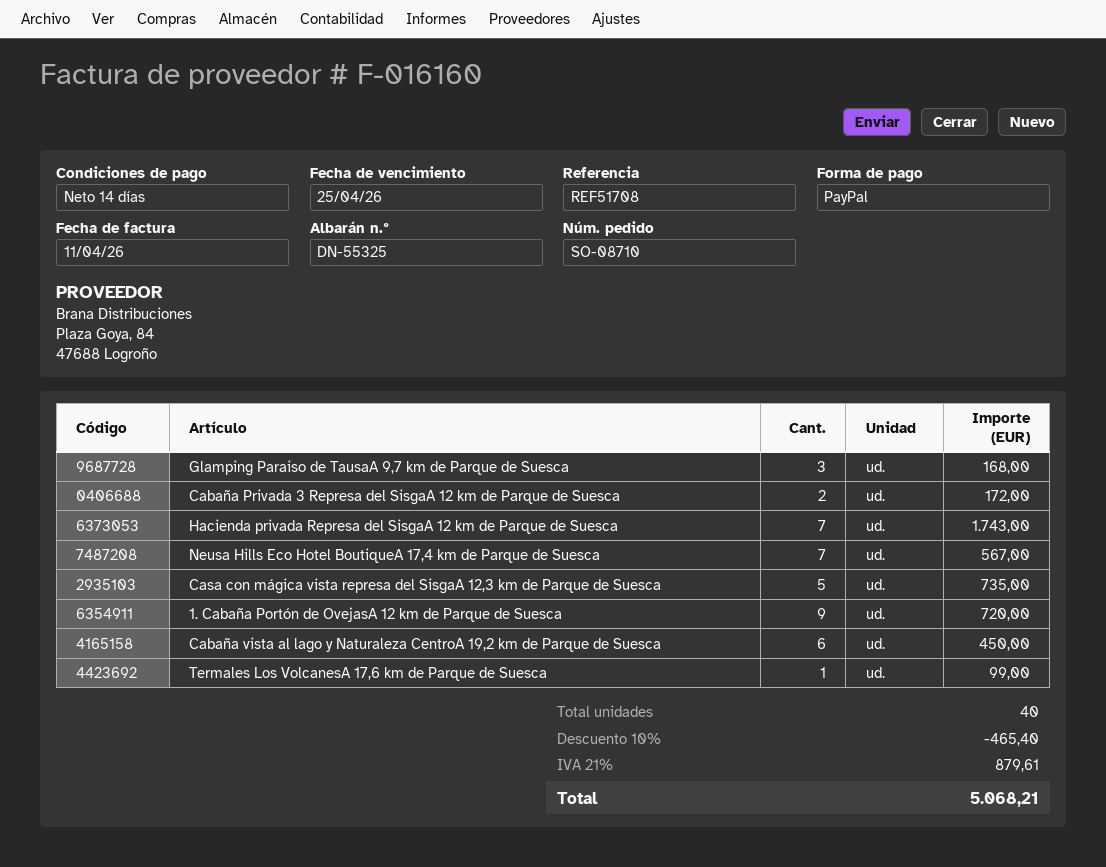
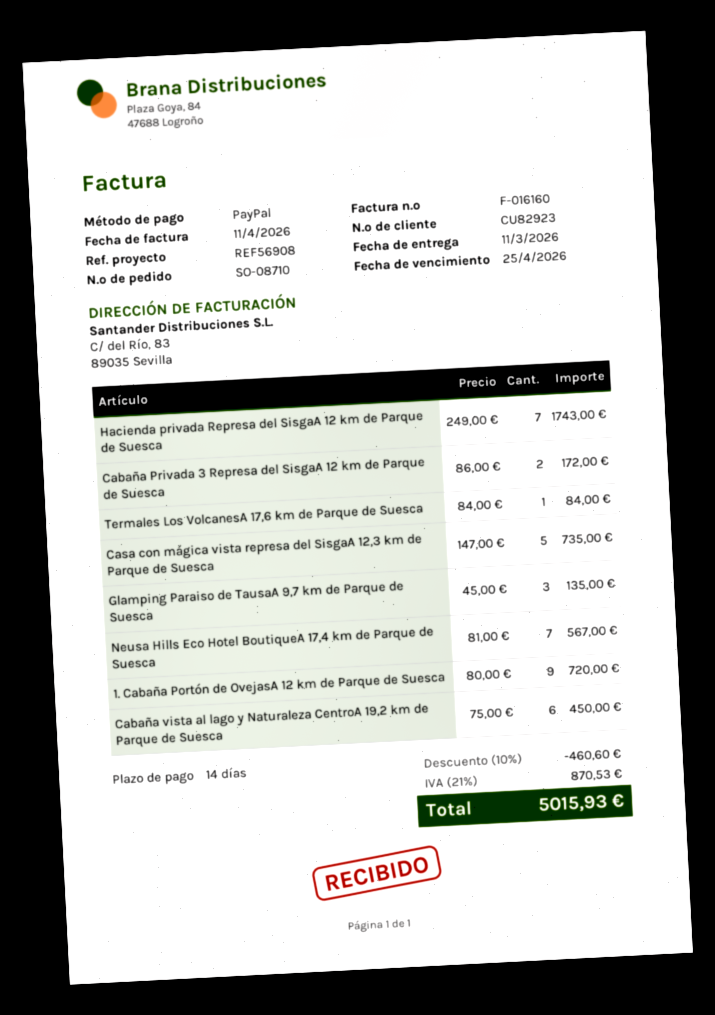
reference: REF51708 -> REF56908
Glamping Paraiso de TausaA 9,7 km de Parque de Suesca: 3 for 168.00 -> 3 for 135.00
Termales Los VolcanesA 17,6 km de Parque de Suesca: 1 for 99.00 -> 1 for 84.00
discount: 10% = 465.40 -> 10% = 460.60
tax: 21% = 879.61 -> 21% = 870.53
total: 5068.21 -> 5015.93

